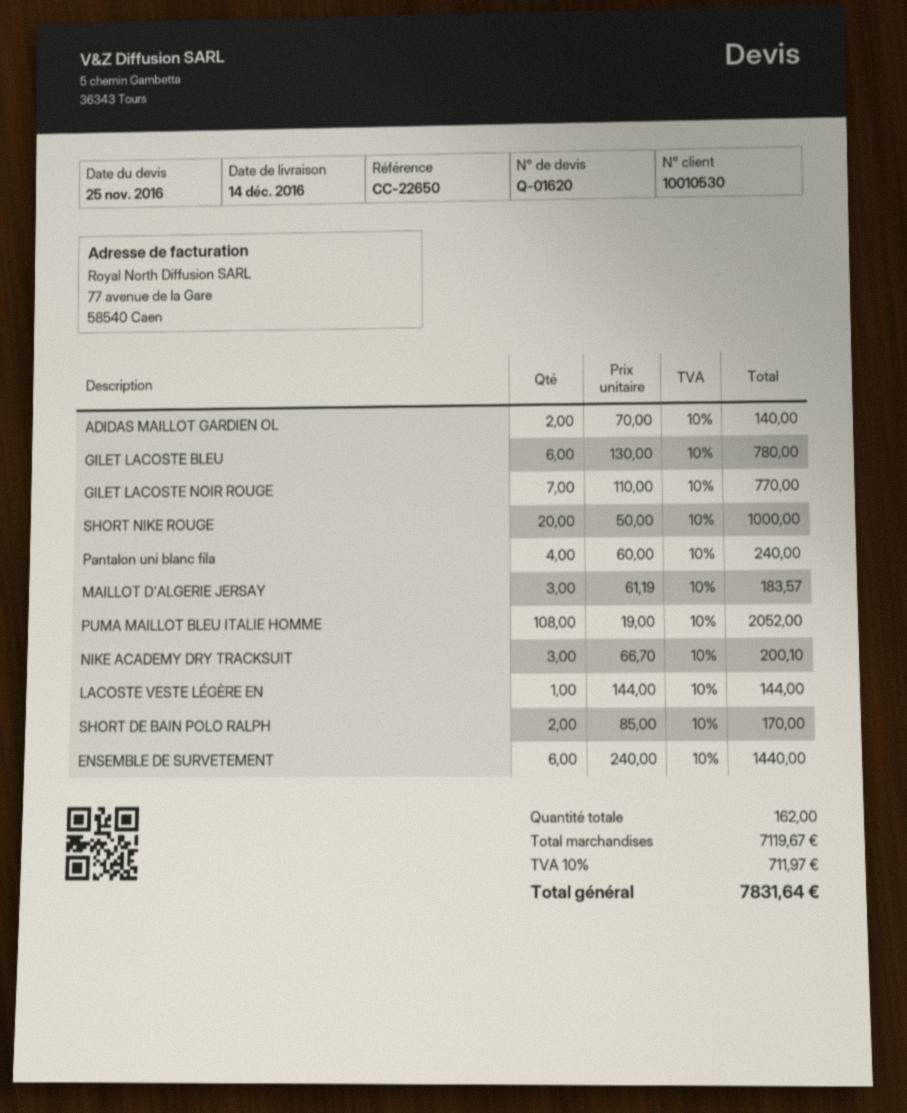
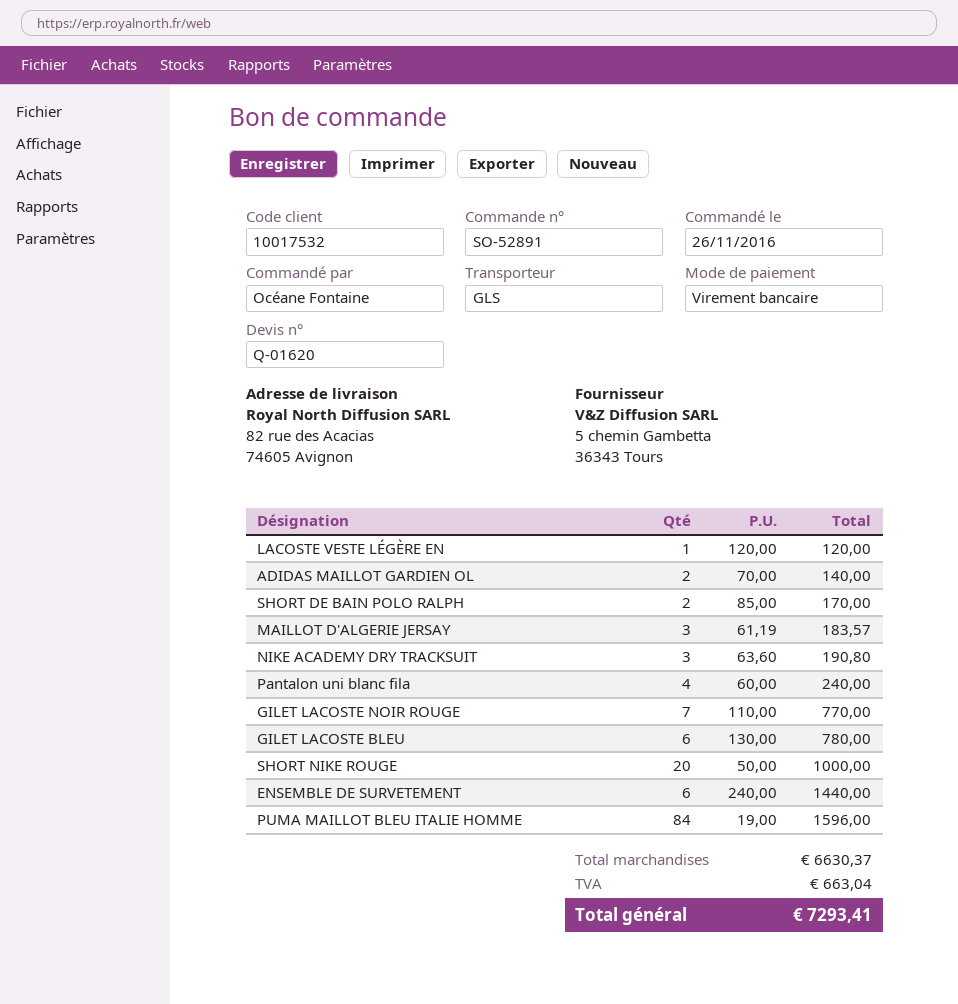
customer number: 10010530 -> 10017532
PUMA MAILLOT BLEU ITALIE HOMME: 108 x 19.00 = 2052.00 -> 84 x 19.00 = 1596.00
NIKE ACADEMY DRY TRACKSUIT: 3 x 66.70 = 200.10 -> 3 x 63.60 = 190.80
LACOSTE VESTE LÉGÈRE EN: 1 x 144.00 = 144.00 -> 1 x 120.00 = 120.00
subtotal: 7119.67 -> 6630.37
tax: 711.97 -> 663.04
total: 7831.64 -> 7293.41

